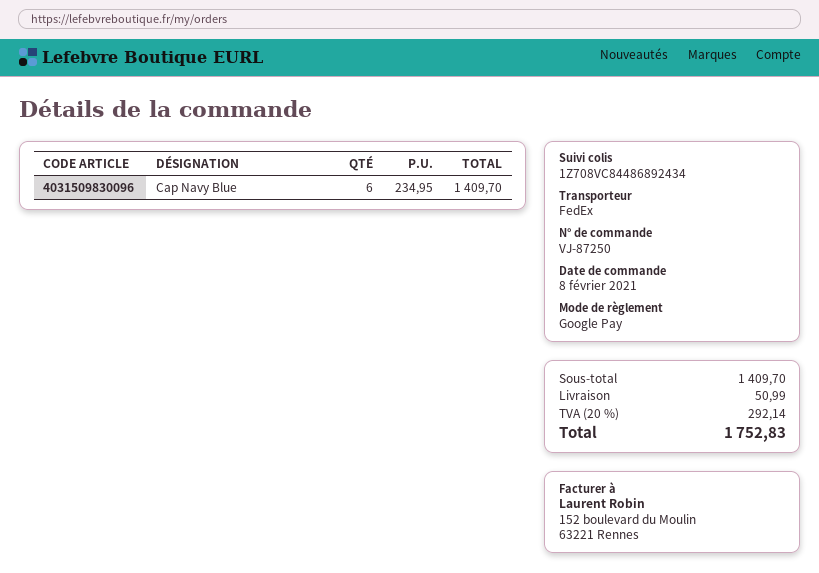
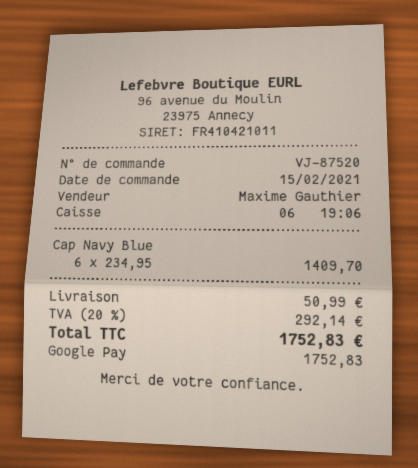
order number: VJ-87250 -> VJ-87520
order date: 2021-02-08 -> 2021-02-15

